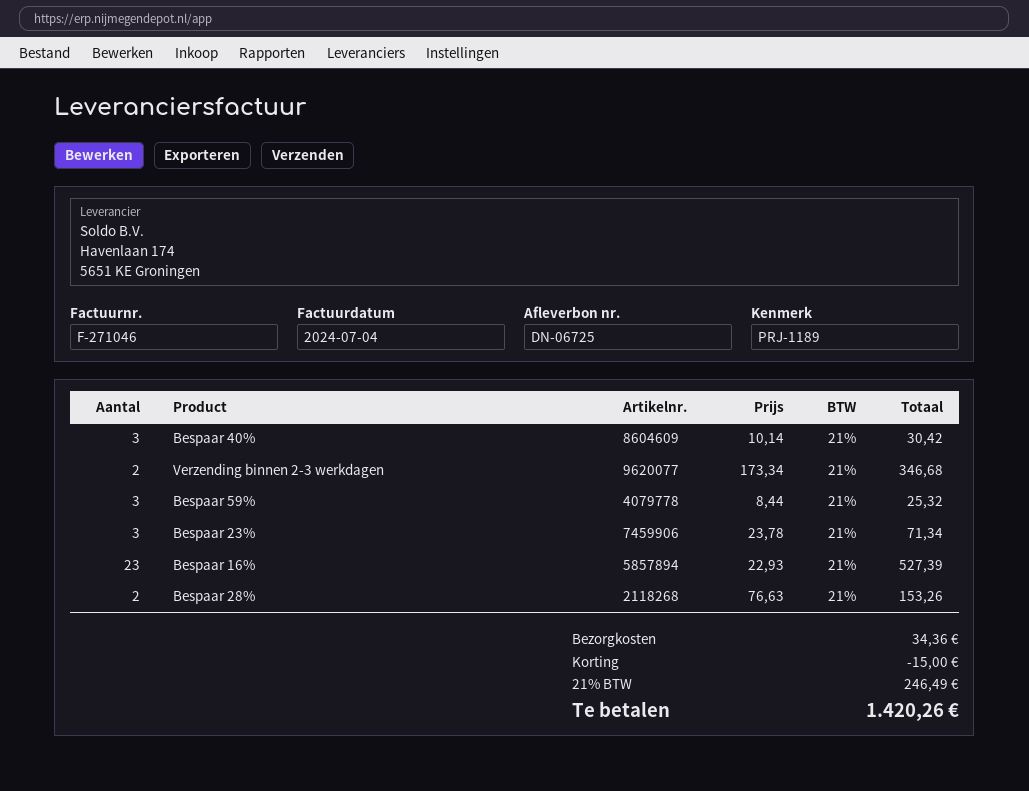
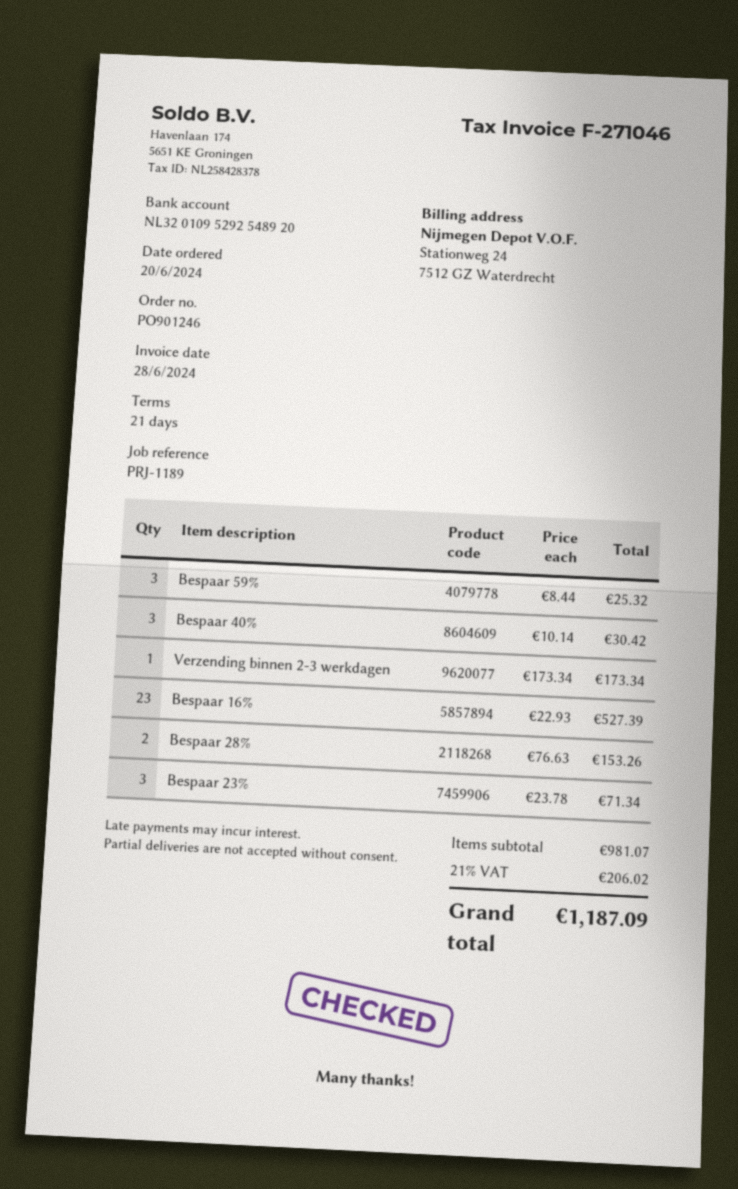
invoice date: 2024-07-04 -> 2024-06-28
Verzending binnen 2-3 werkdagen: 2 x 173.34 = 346.68 -> 1 x 173.34 = 173.34
discount: 15.00 -> none
shipping: 34.36 -> none
tax: 21% = 246.49 -> 21% = 206.02
total: 1420.26 -> 1187.09

